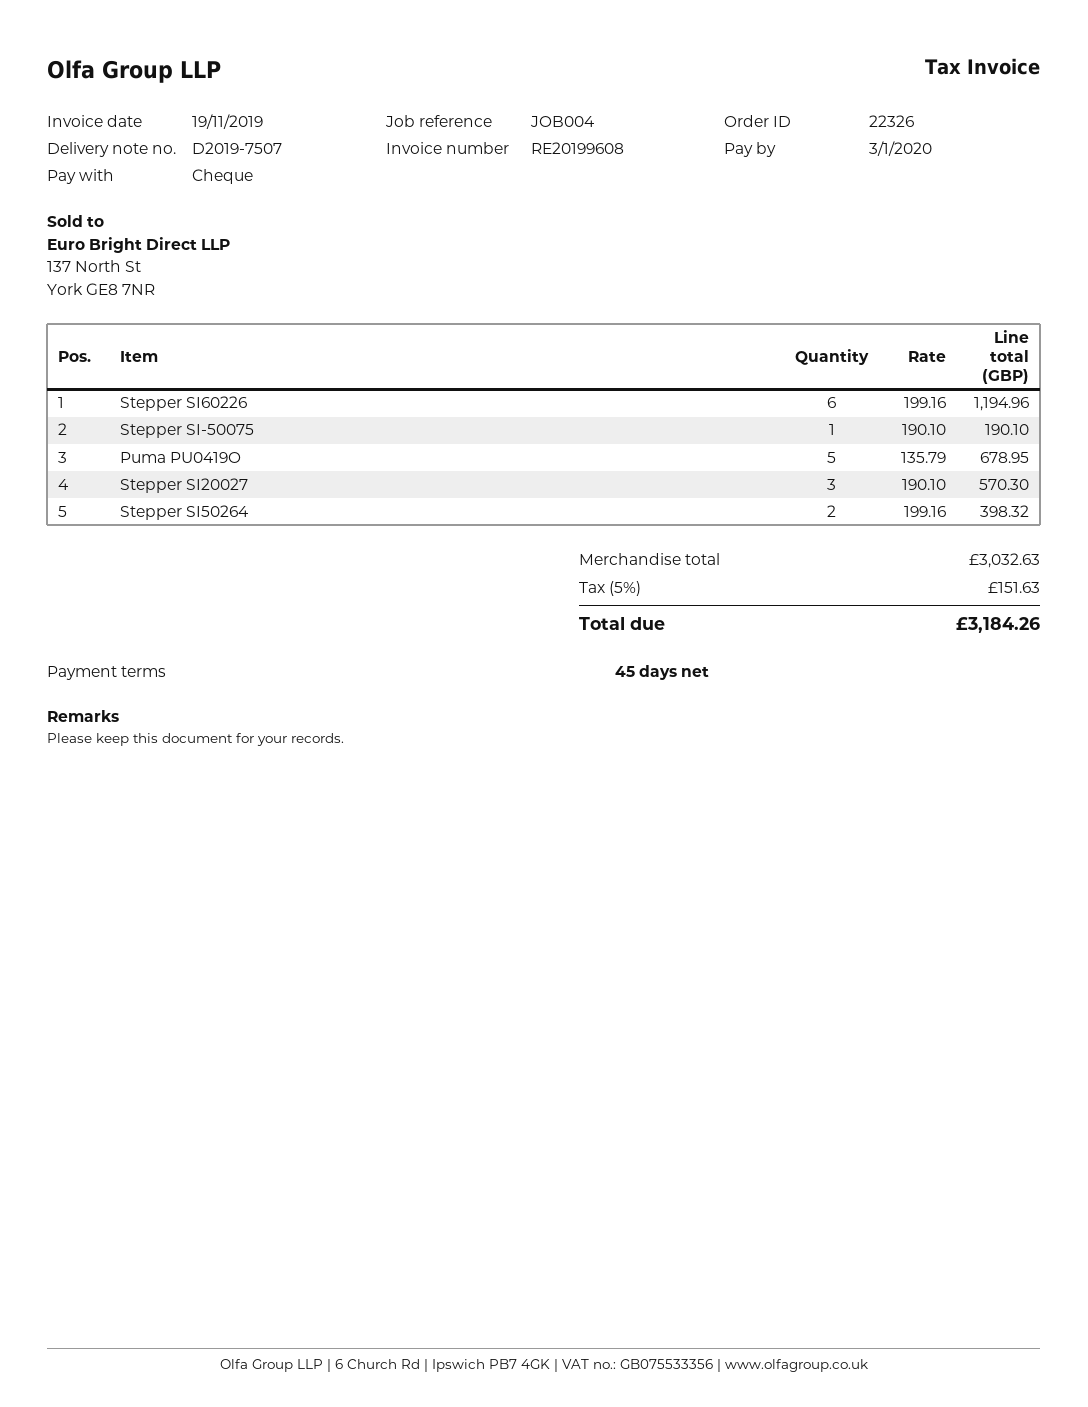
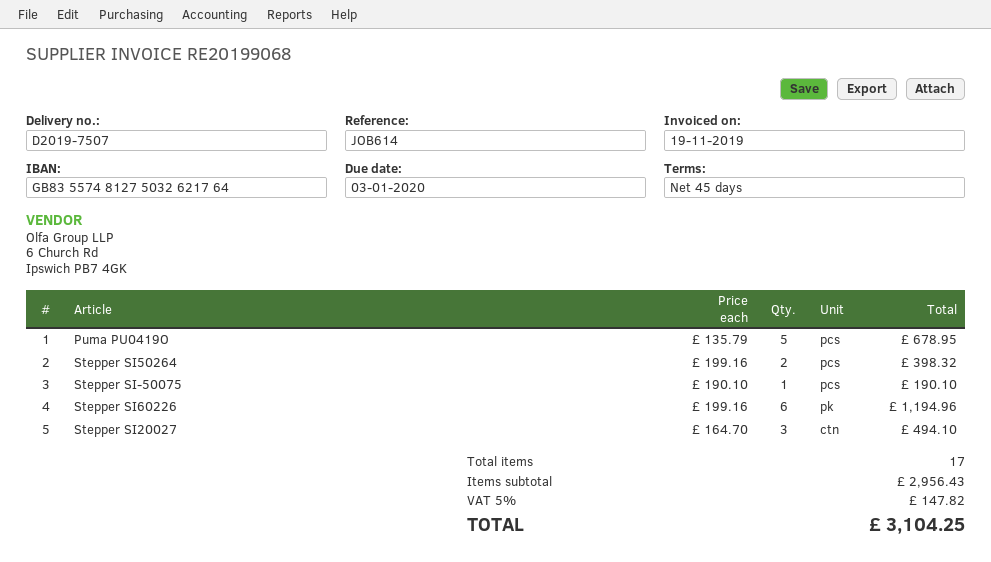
invoice number: RE20199608 -> RE20199068
reference: JOB004 -> JOB614
Stepper SI20027: 3 x 190.10 = 570.30 -> 3 x 164.70 = 494.10
subtotal: 3032.63 -> 2956.43
tax: 5% = 151.63 -> 5% = 147.82
total: 3184.26 -> 3104.25

